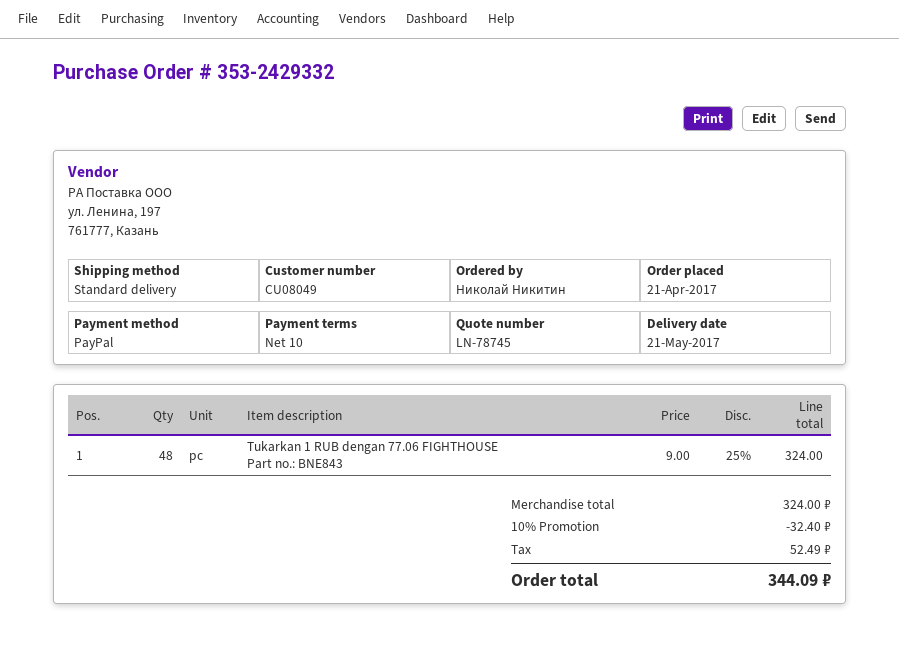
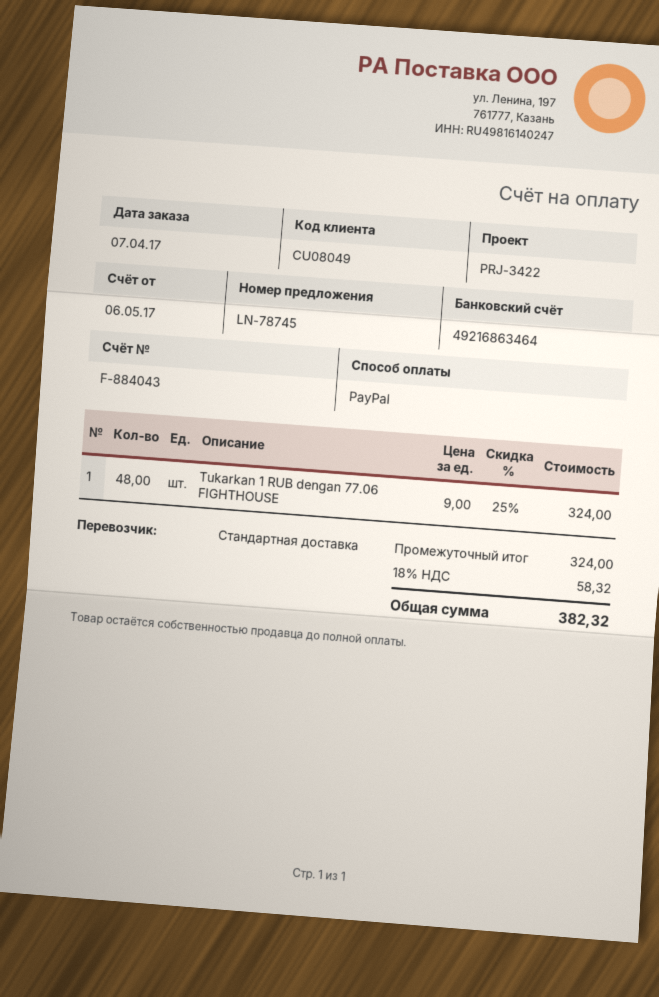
order date: 2017-04-21 -> 2017-04-07
discount: 10% = 32.40 -> none
tax: 52.49 -> 58.32
total: 344.09 -> 382.32

